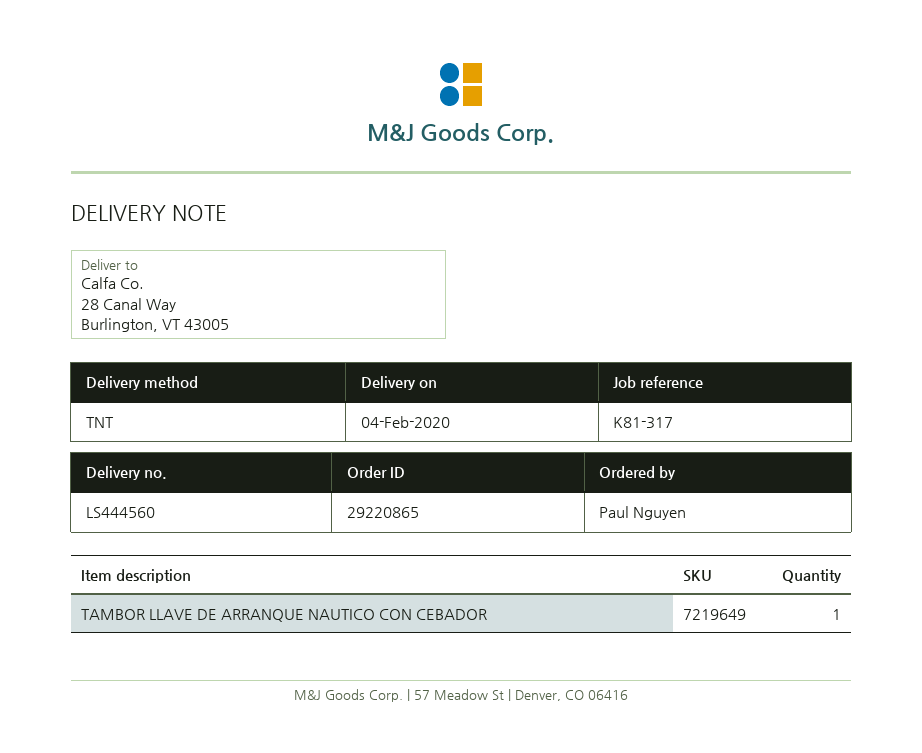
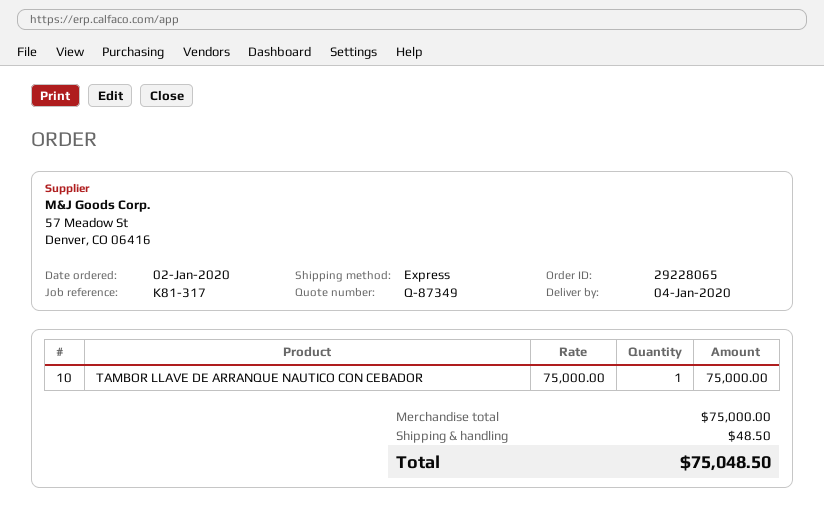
order number: 29220865 -> 29228065
delivery date: 2020-02-04 -> 2020-01-04
shipping method: TNT -> express

